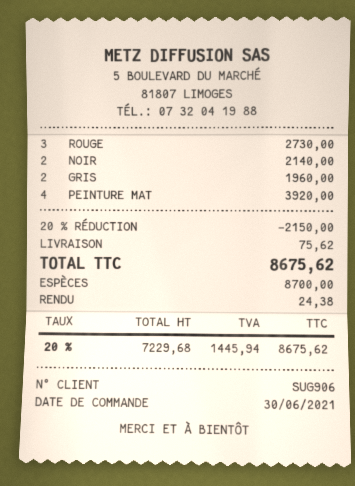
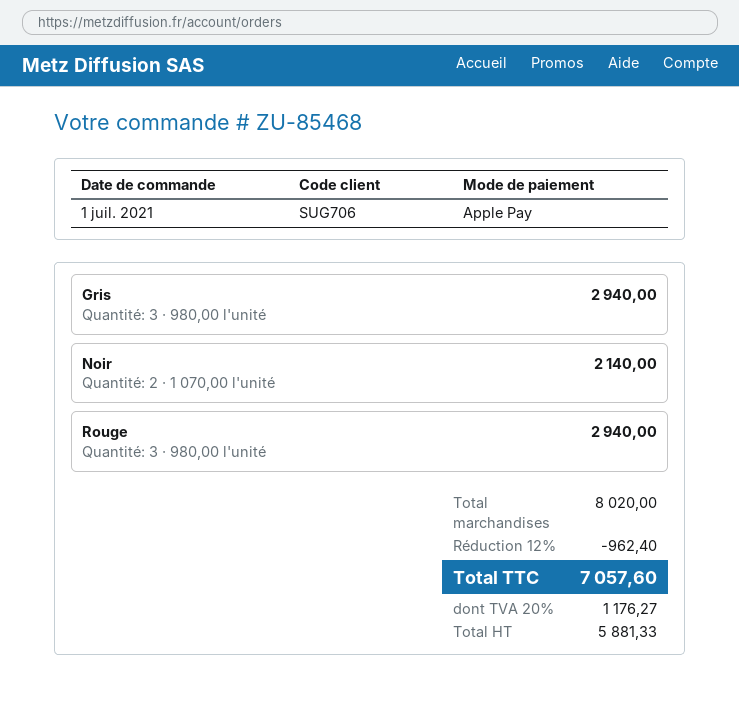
order date: 2021-06-30 -> 2021-07-01
customer number: SUG906 -> SUG706
payment method: cash -> Apple Pay
ROUGE: 3 for 2730.00 -> 3 for 2940.00
GRIS: 2 for 1960.00 -> 3 for 2940.00
PEINTURE MAT: 4 for 3920.00 -> none
discount: 20% = 2150.00 -> 12% = 962.40
shipping: 75.62 -> none
net: 7229.68 -> 5881.33
tax: 20% = 1445.94 -> 20% = 1176.27
total: 8675.62 -> 7057.60

